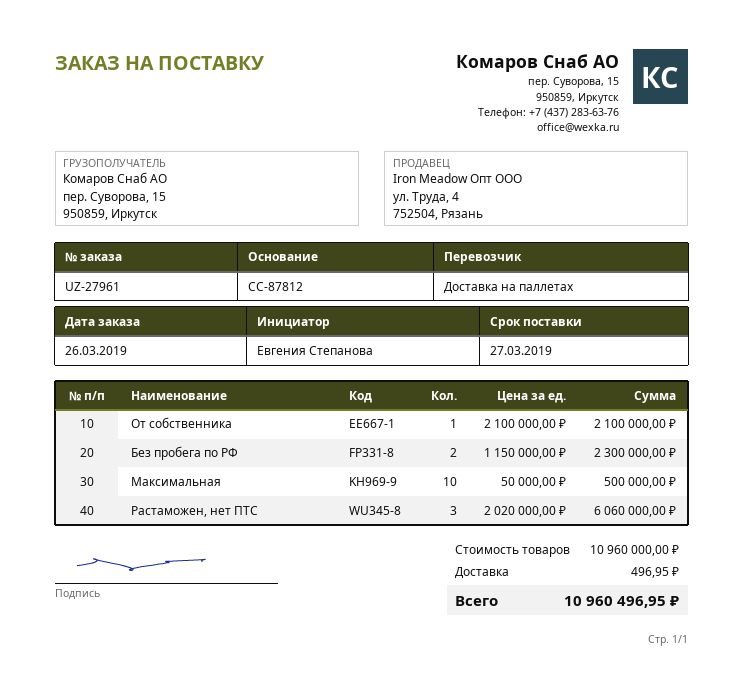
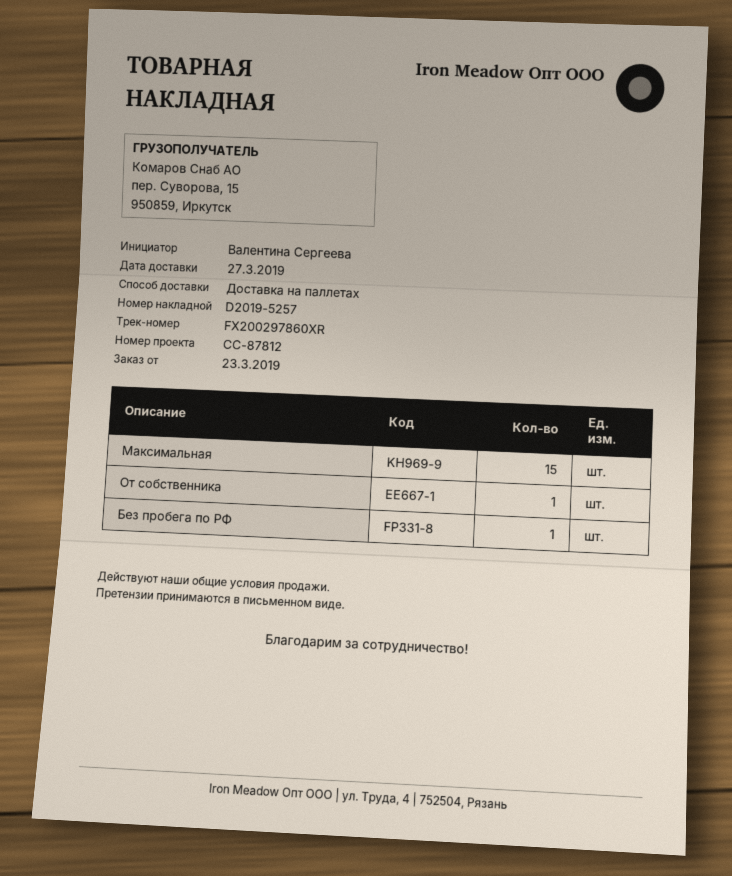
order date: 2019-03-26 -> 2019-03-23
ordered by: Евгения Степанова -> Валентина Сергеева
Без пробега по РФ: 2 -> 1
Максимальная: 10 -> 15
Растаможен, нет ПТС: 3 -> none

